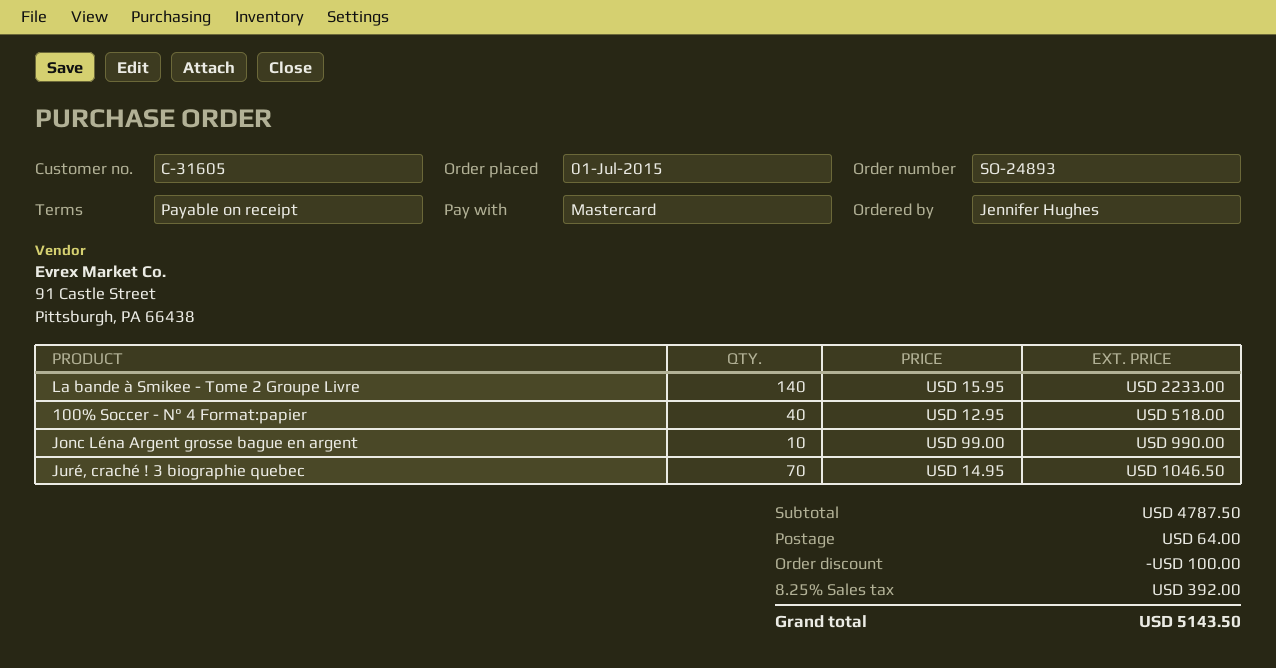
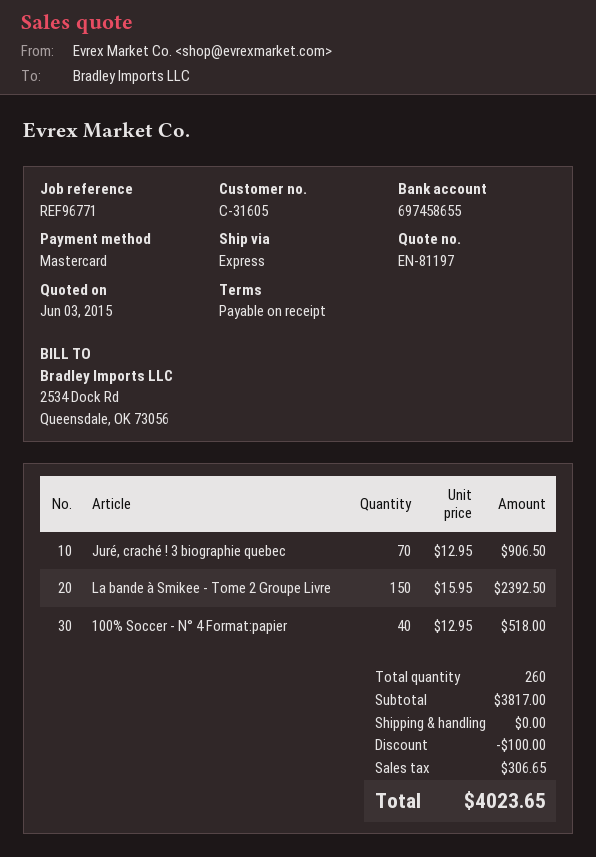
La bande à Smikee - Tome 2 Groupe Livre: 140 x 15.95 = 2233.00 -> 150 x 15.95 = 2392.50
Jonc Léna Argent grosse bague en argent: 10 x 99.00 = 990.00 -> none
Juré, craché ! 3 biographie quebec: 70 x 14.95 = 1046.50 -> 70 x 12.95 = 906.50
subtotal: 4787.50 -> 3817.00
shipping: 64.00 -> 0.00
tax: 392.00 -> 306.65
total: 5143.50 -> 4023.65

